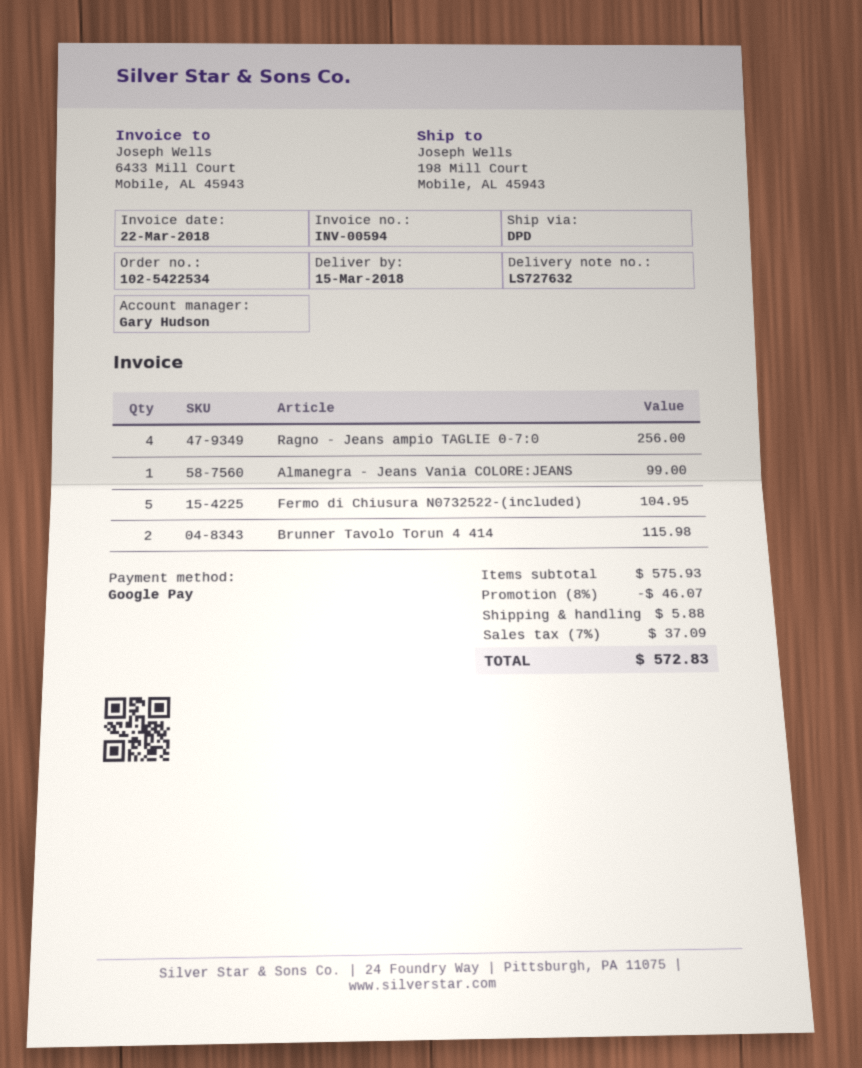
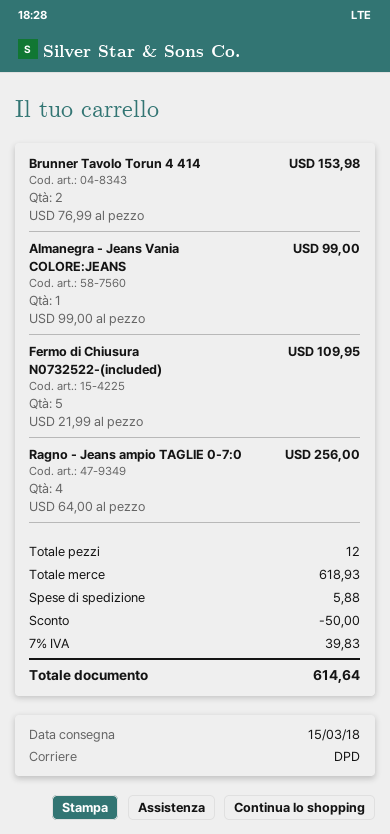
Fermo di Chiusura N0732522-(included): 5 for 104.95 -> 5 for 109.95
Brunner Tavolo Torun 4 414: 2 for 115.98 -> 2 for 153.98
subtotal: 575.93 -> 618.93
discount: 46.07 -> 50.00
tax: 7% = 37.09 -> 7% = 39.83
total: 572.83 -> 614.64

